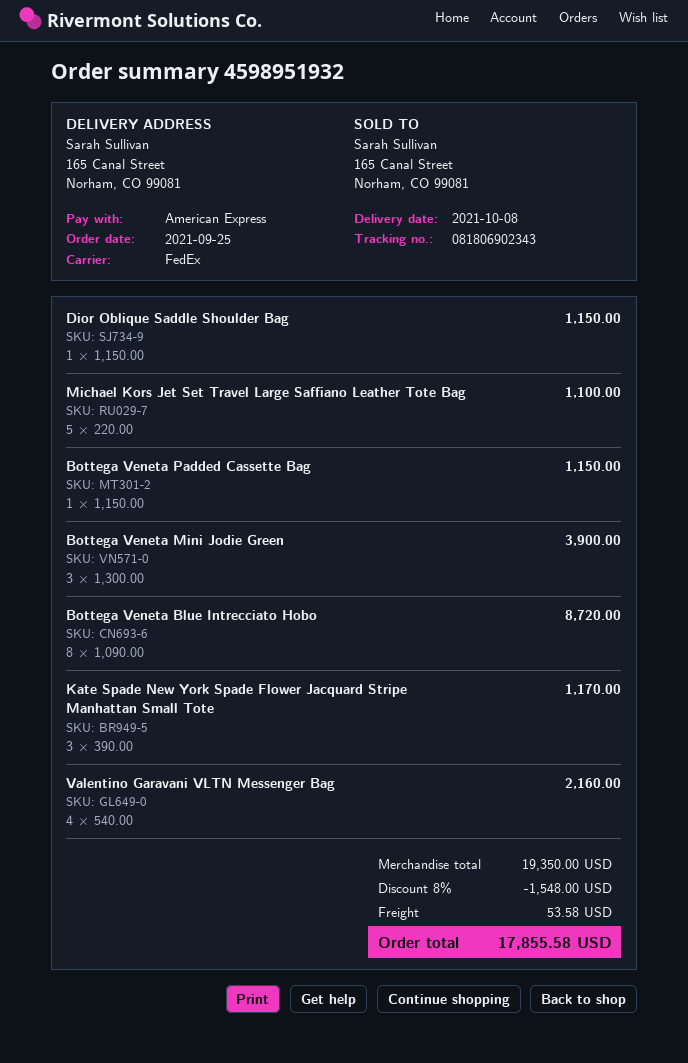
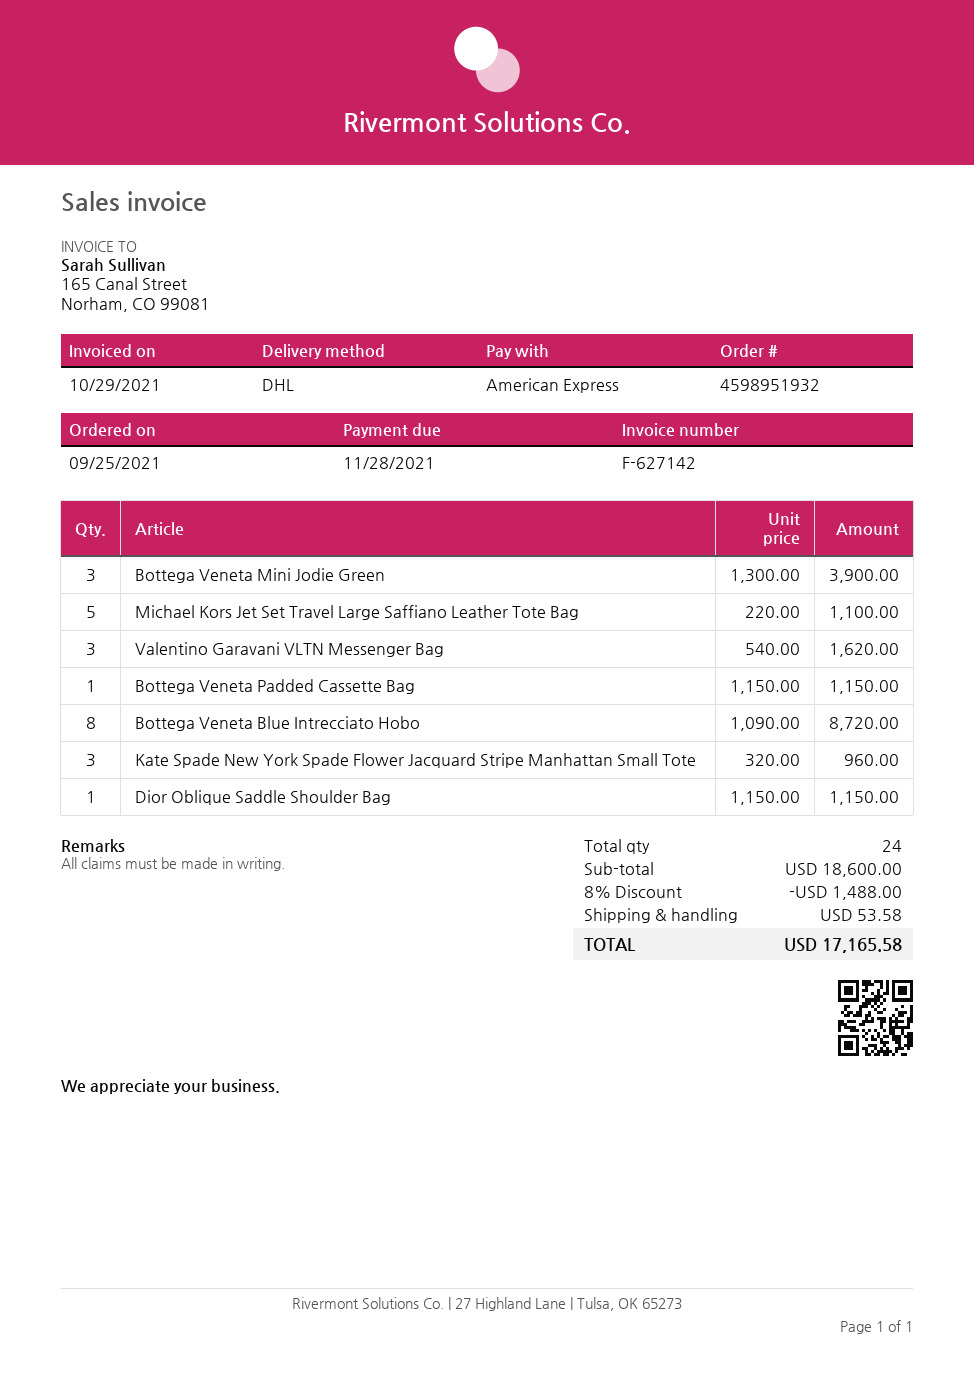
shipping method: FedEx -> DHL
Kate Spade New York Spade Flower Jacquard Stripe Manhattan Small Tote: 3 x 390.00 = 1170.00 -> 3 x 320.00 = 960.00
Valentino Garavani VLTN Messenger Bag: 4 x 540.00 = 2160.00 -> 3 x 540.00 = 1620.00
subtotal: 19350.00 -> 18600.00
discount: 8% = 1548.00 -> 8% = 1488.00
total: 17855.58 -> 17165.58

